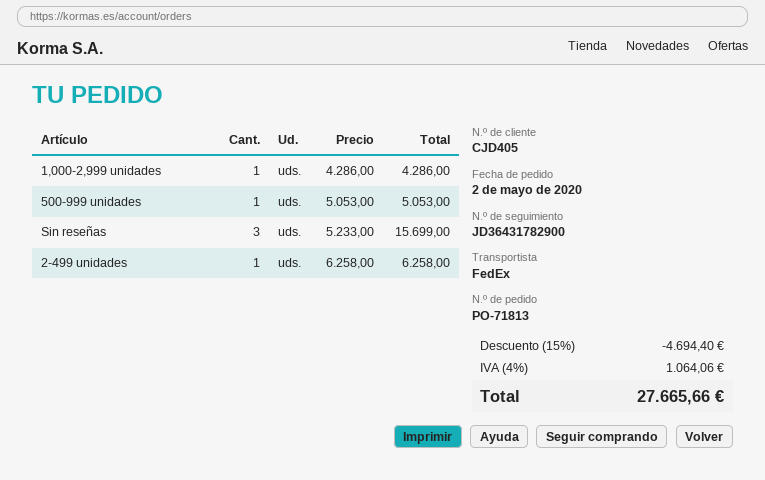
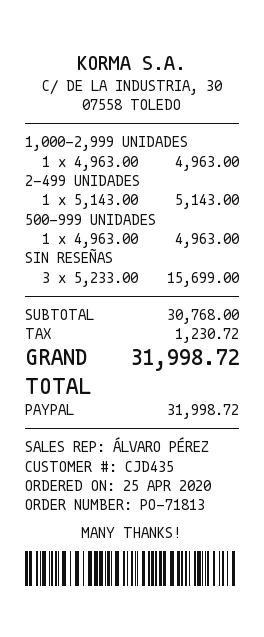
order date: 2020-05-02 -> 2020-04-25
customer number: CJD405 -> CJD435
1,000-2,999 unidades: 1 x 4286.00 = 4286.00 -> 1 x 4963.00 = 4963.00
500-999 unidades: 1 x 5053.00 = 5053.00 -> 1 x 4963.00 = 4963.00
2-499 unidades: 1 x 6258.00 = 6258.00 -> 1 x 5143.00 = 5143.00
discount: 15% = 4694.40 -> none
tax: 1064.06 -> 1230.72
total: 27665.66 -> 31998.72

